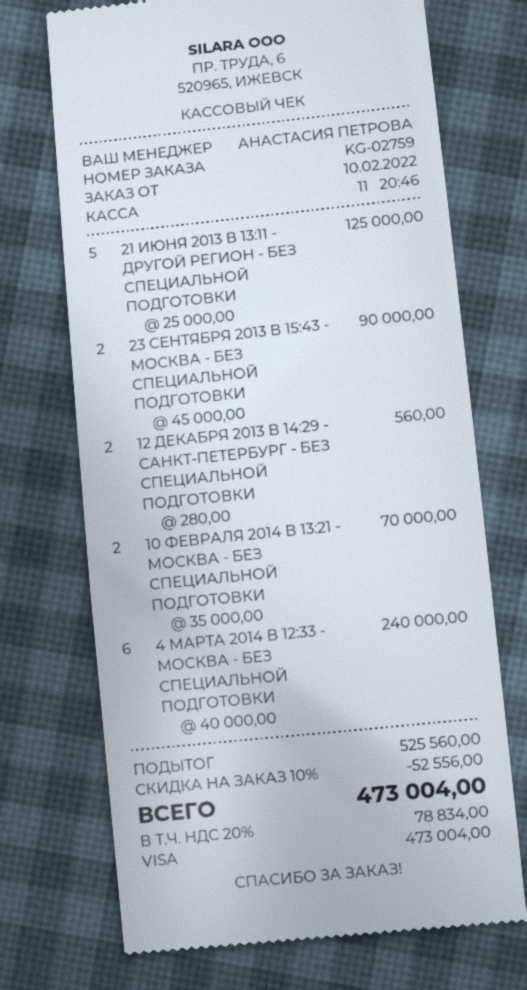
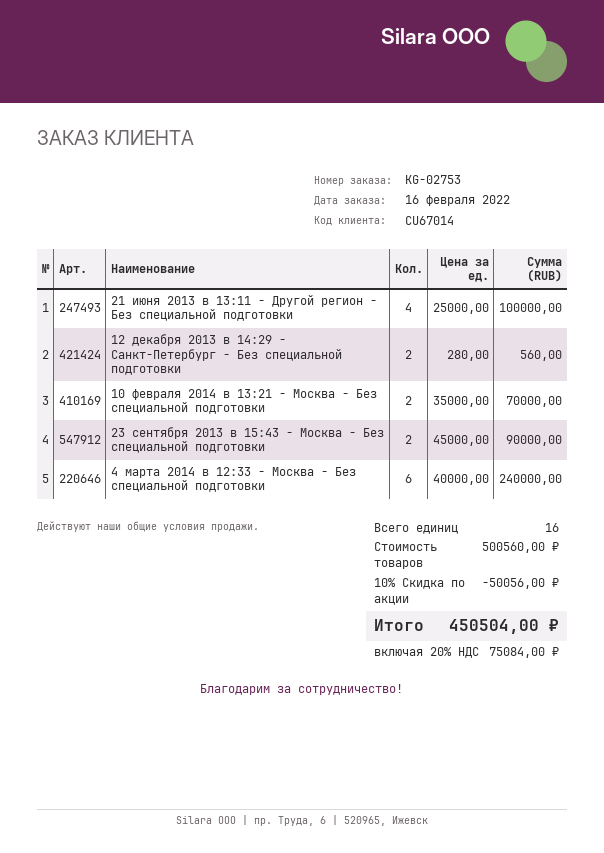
order number: KG-02759 -> KG-02753
order date: 2022-02-10 -> 2022-02-16
21 ИЮНЯ 2013 В 13:11 - ДРУГОЙ РЕГИОН - БЕЗ СПЕЦИАЛЬНОЙ ПОДГОТОВКИ: 5 x 25000.00 = 125000.00 -> 4 x 25000.00 = 100000.00
subtotal: 525560.00 -> 500560.00
discount: 10% = 52556.00 -> 10% = 50056.00
tax: 20% = 78834.00 -> 20% = 75084.00
total: 473004.00 -> 450504.00

